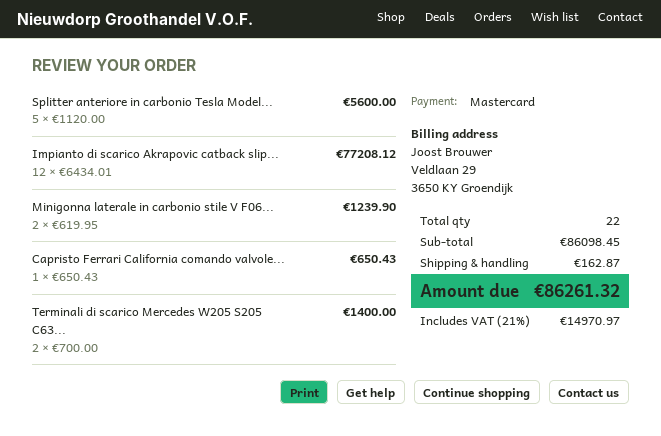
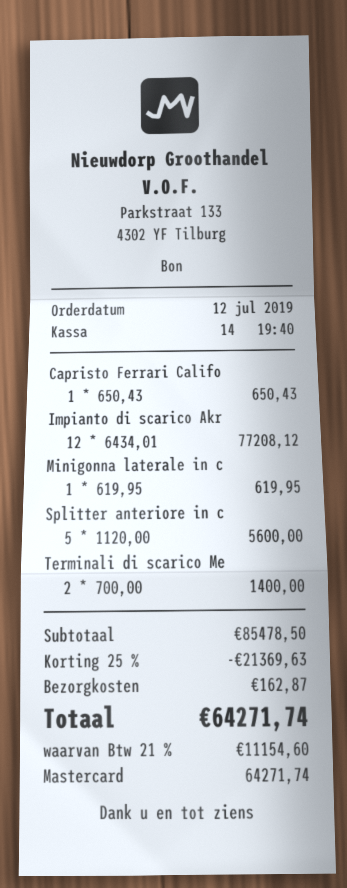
Minigonna laterale in carbonio stile V F06...: 2 x 619.95 = 1239.90 -> 1 x 619.95 = 619.95
subtotal: 86098.45 -> 85478.50
discount: none -> 25% = 21369.63
tax: 21% = 14970.97 -> 21% = 11154.60
total: 86261.32 -> 64271.74

